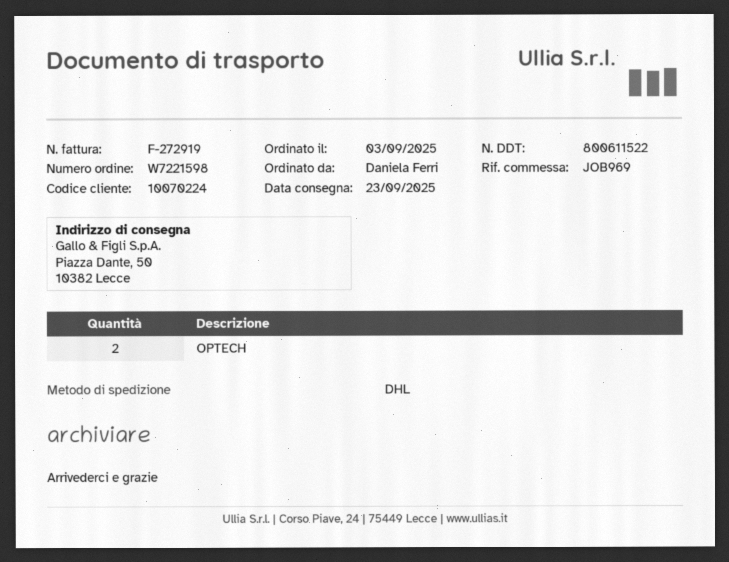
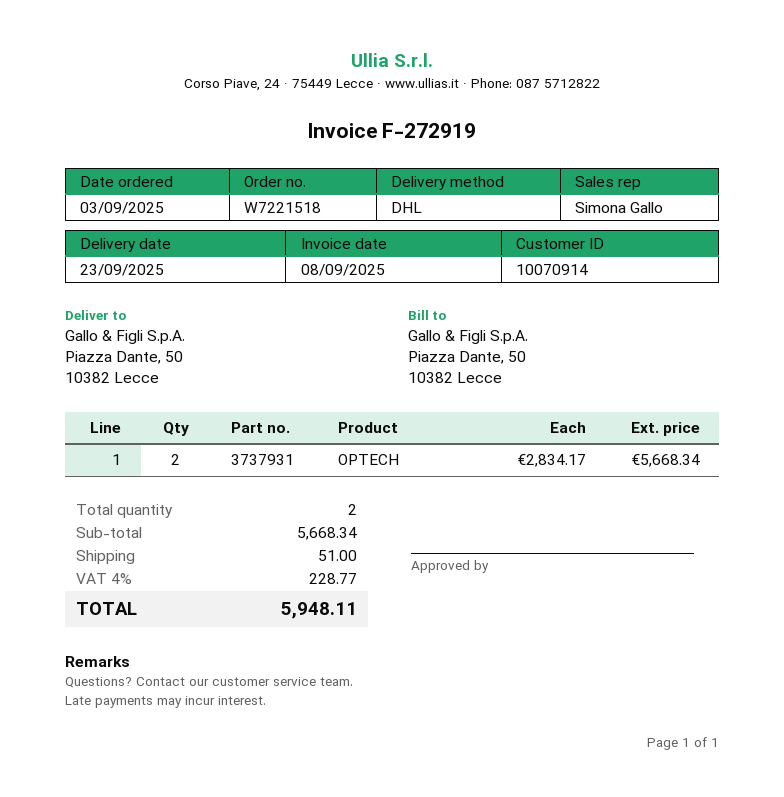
order number: W7221598 -> W7221518
customer number: 10070224 -> 10070914

